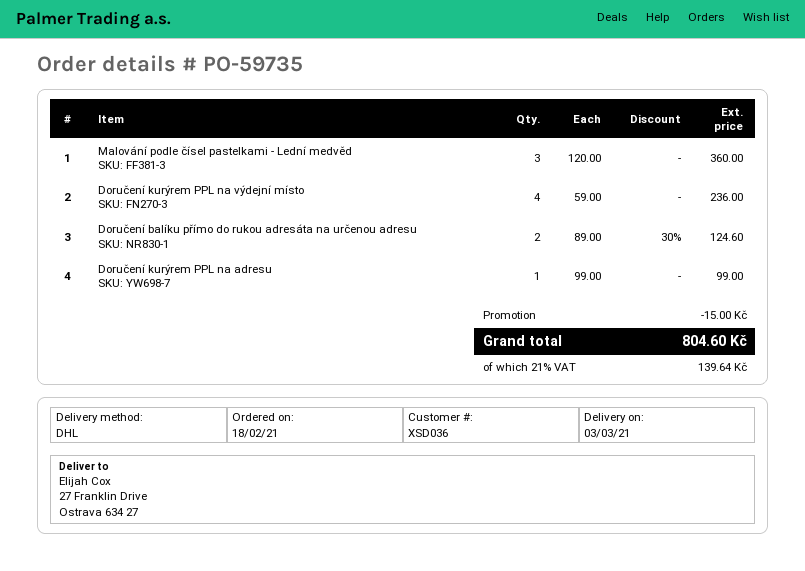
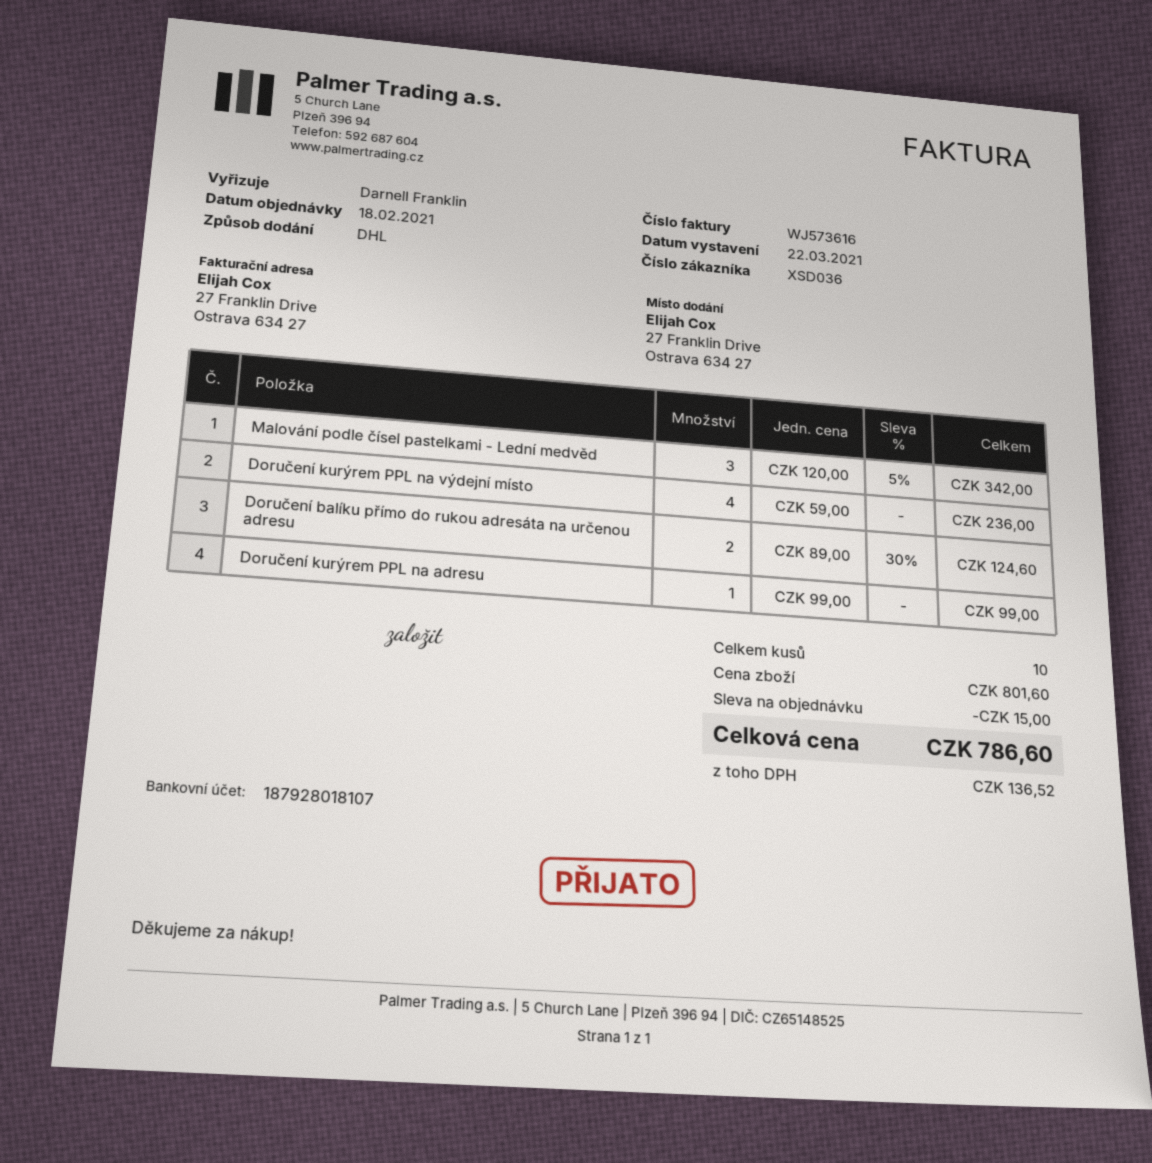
Malování podle čísel pastelkami - Lední medvěd: 3 x 120.00 = 360.00 -> 3 x 120.00 - 5% = 342.00
tax: 139.64 -> 136.52
total: 804.60 -> 786.60

